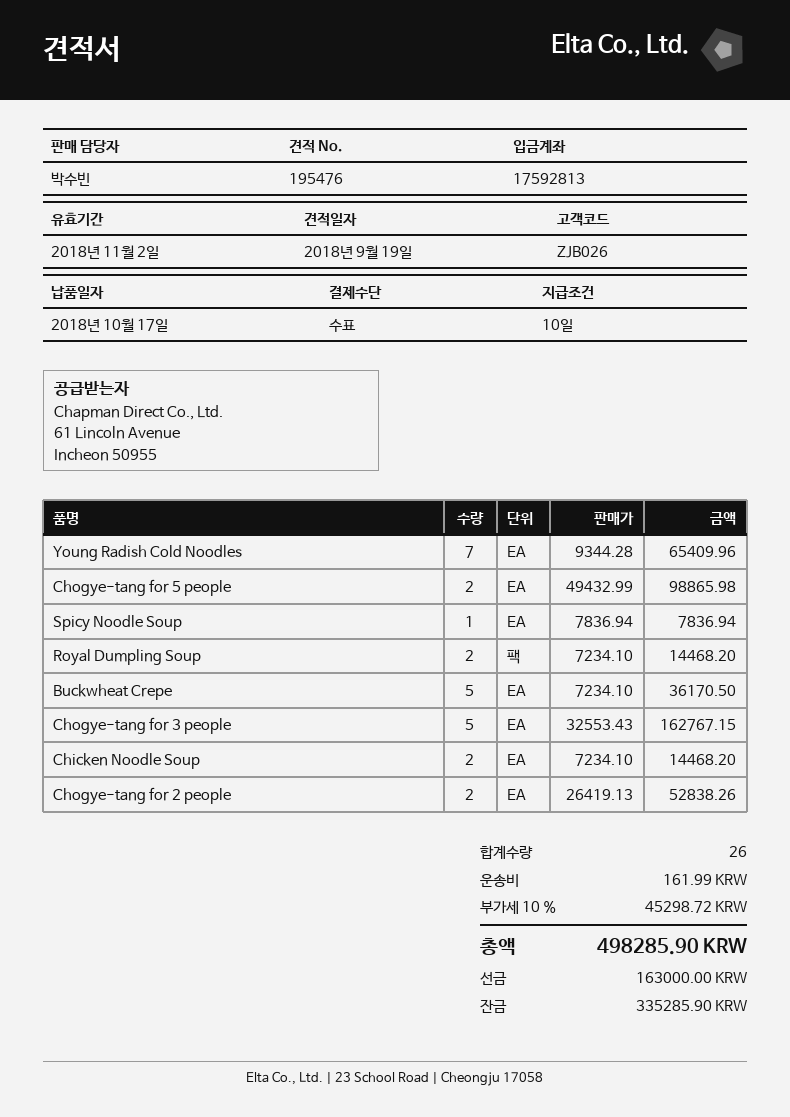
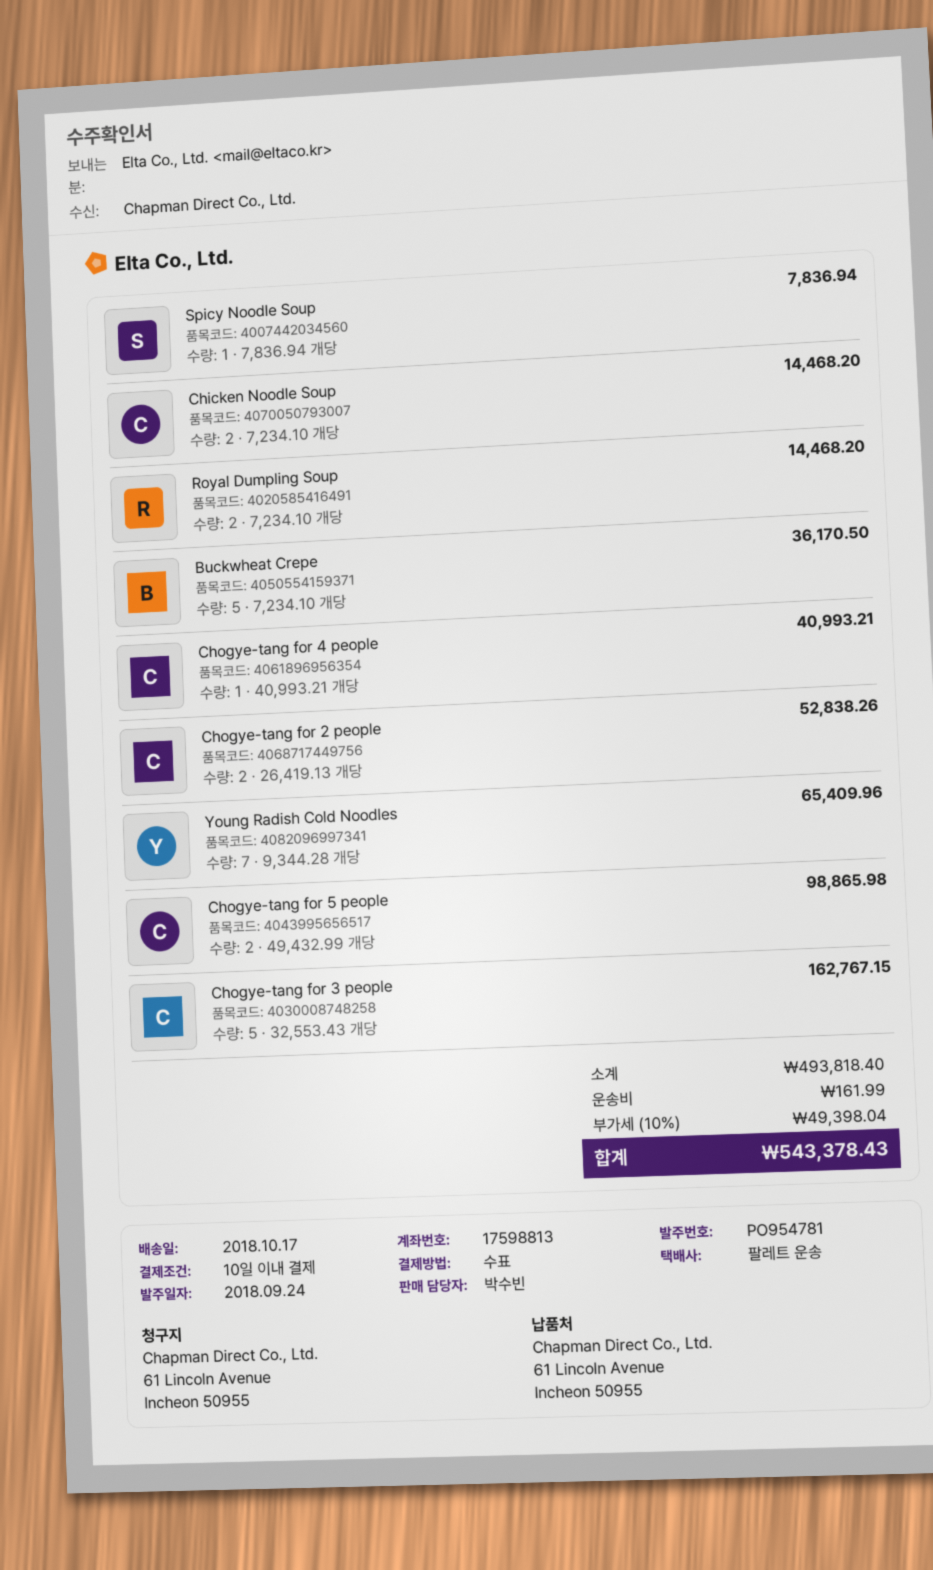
bank account: 17592813 -> 17598813
Chogye-tang for 4 people: none -> 1 x 40993.21 = 40993.21
tax: 10% = 45298.72 -> 10% = 49398.04
total: 498285.90 -> 543378.43

